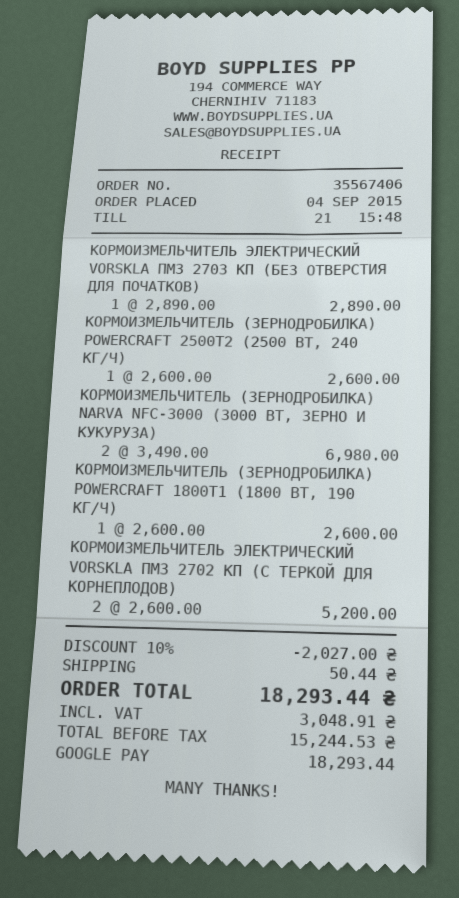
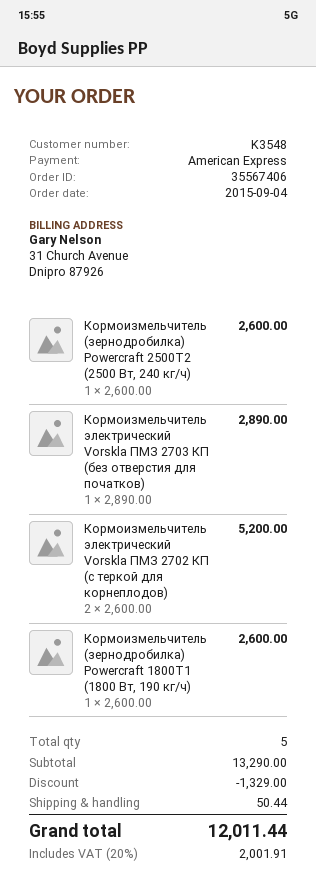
payment method: Google Pay -> American Express
КОРМОИЗМЕЛЬЧИТЕЛЬ (ЗЕРНОДРОБИЛКА) NARVA NFC-3000 (3000 ВТ, ЗЕРНО И КУКУРУЗА): 2 x 3490.00 = 6980.00 -> none
discount: 2027.00 -> 1329.00
tax: 3048.91 -> 2001.91
total: 18293.44 -> 12011.44

